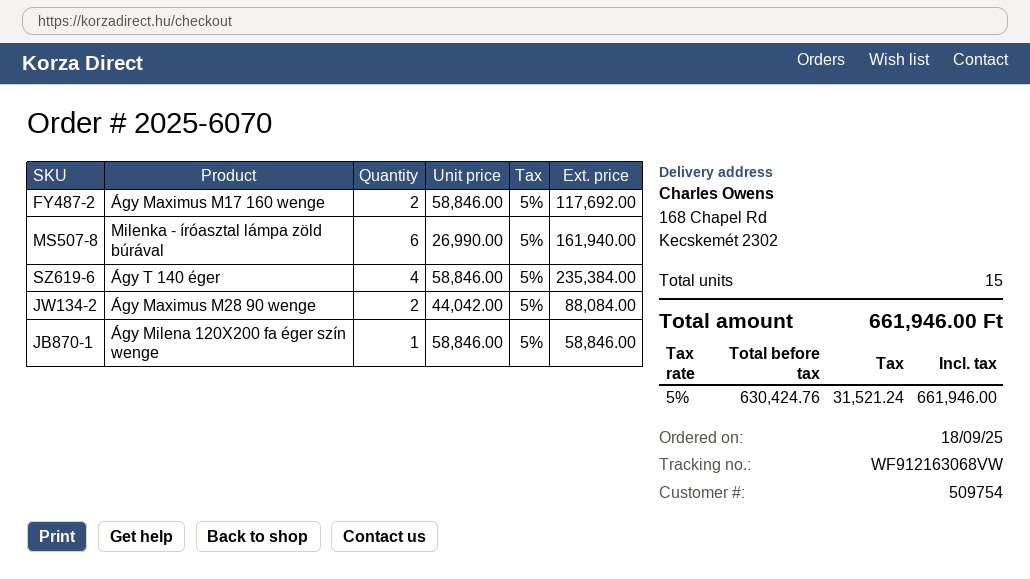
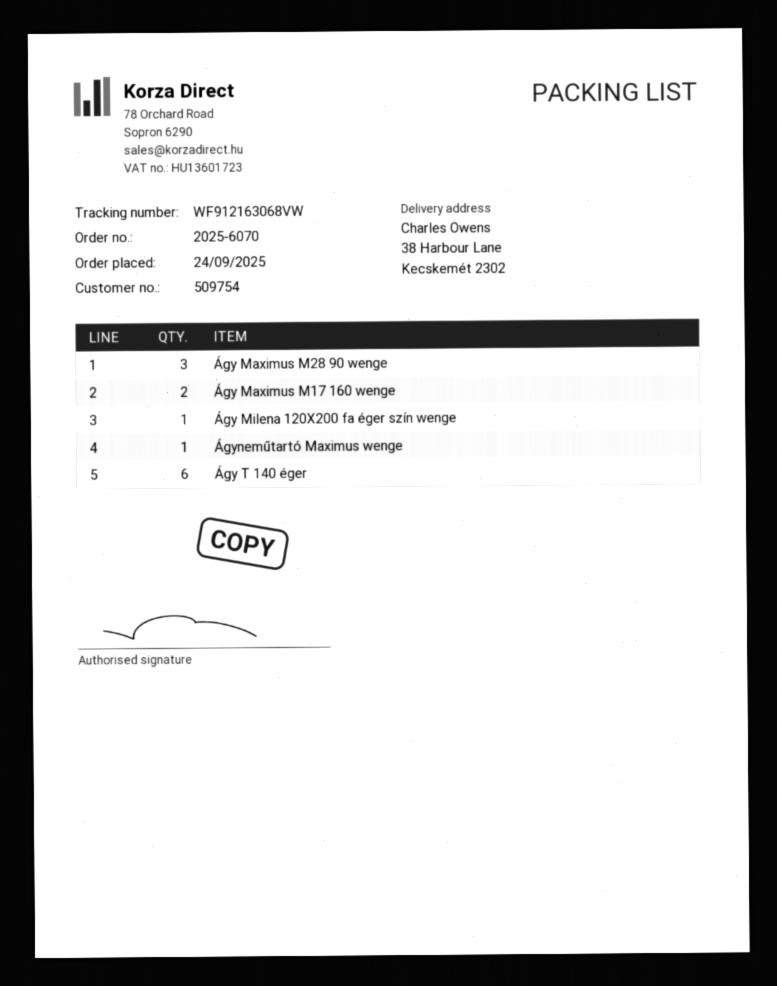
order date: 2025-09-18 -> 2025-09-24
ship to: 168 Chapel Rd, Kecskemét 2302 -> 38 Harbour Lane, Kecskemét 2302
Milenka - íróasztal lámpa zöld búrával: 6 -> none
Ágy T 140 éger: 4 -> 6
Ágy Maximus M28 90 wenge: 2 -> 3
Ágyneműtartó Maximus wenge: none -> 1

